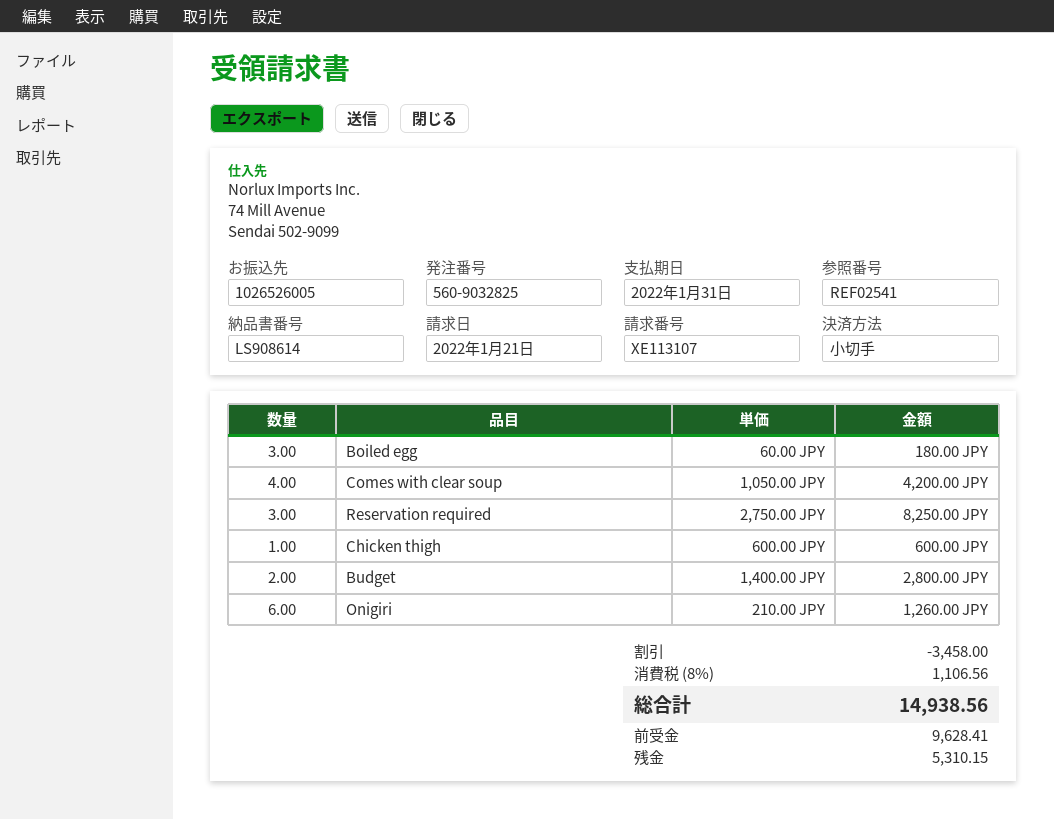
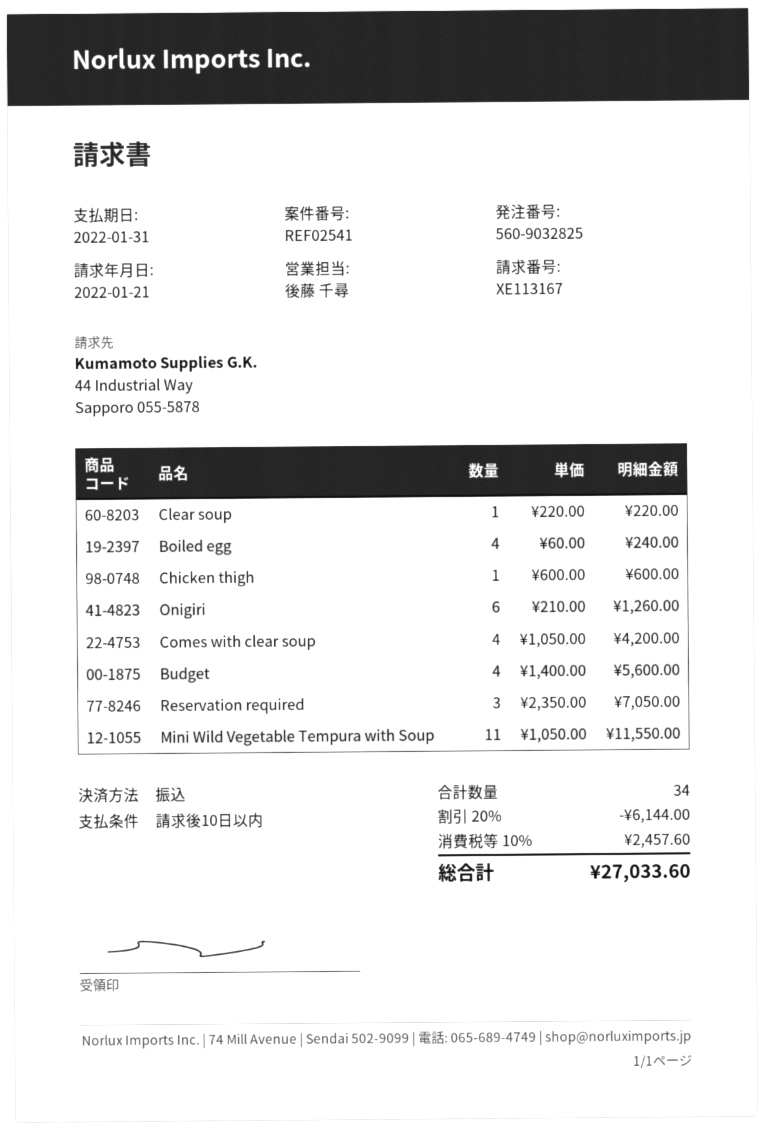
invoice number: XE113107 -> XE113167
payment method: cheque -> bank transfer
Boiled egg: 3 x 60.00 = 180.00 -> 4 x 60.00 = 240.00
Reservation required: 3 x 2750.00 = 8250.00 -> 3 x 2350.00 = 7050.00
Budget: 2 x 1400.00 = 2800.00 -> 4 x 1400.00 = 5600.00
Clear soup: none -> 1 x 220.00 = 220.00
Mini Wild Vegetable Tempura with Soup: none -> 11 x 1050.00 = 11550.00
discount: 3458.00 -> 6144.00
tax: 8% = 1106.56 -> 10% = 2457.60
total: 14938.56 -> 27033.60

